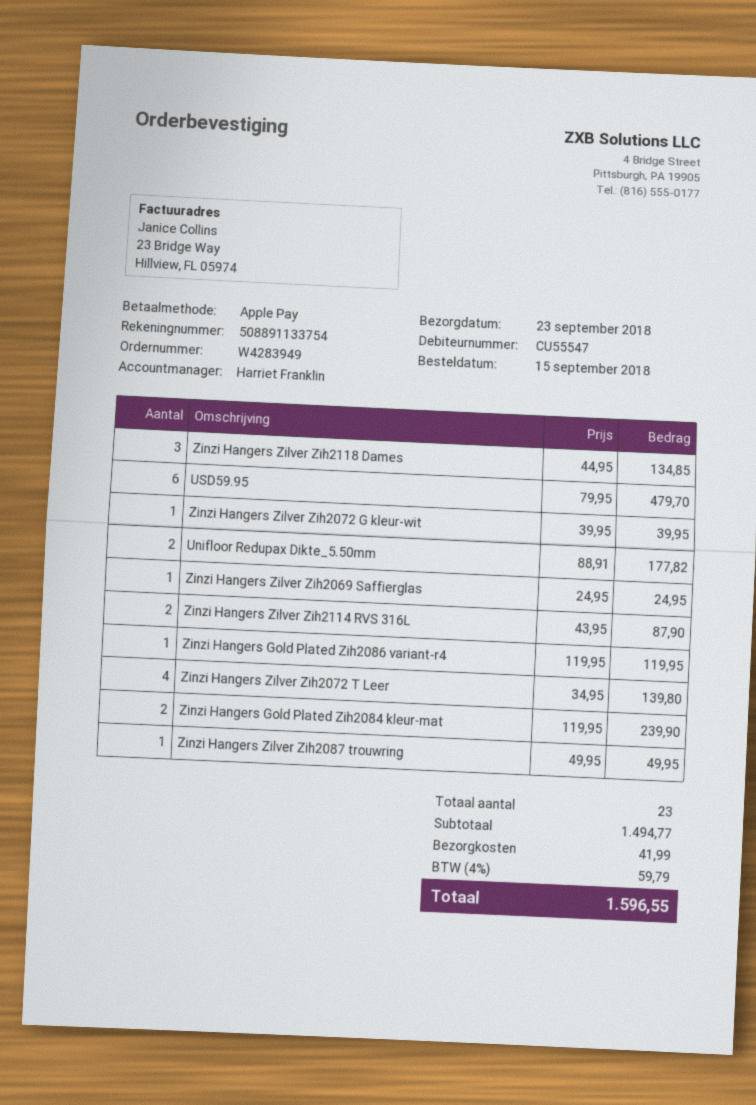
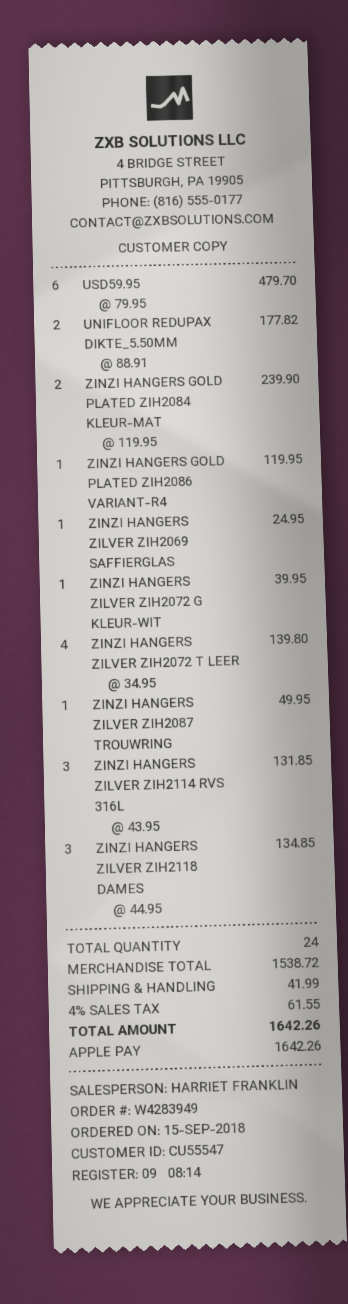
Zinzi Hangers Zilver Zih2114 RVS 316L: 2 x 43.95 = 87.90 -> 3 x 43.95 = 131.85
total quantity: 23 -> 24
subtotal: 1494.77 -> 1538.72
tax: 4% = 59.79 -> 4% = 61.55
total: 1596.55 -> 1642.26

